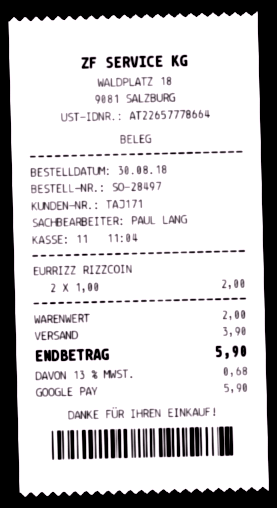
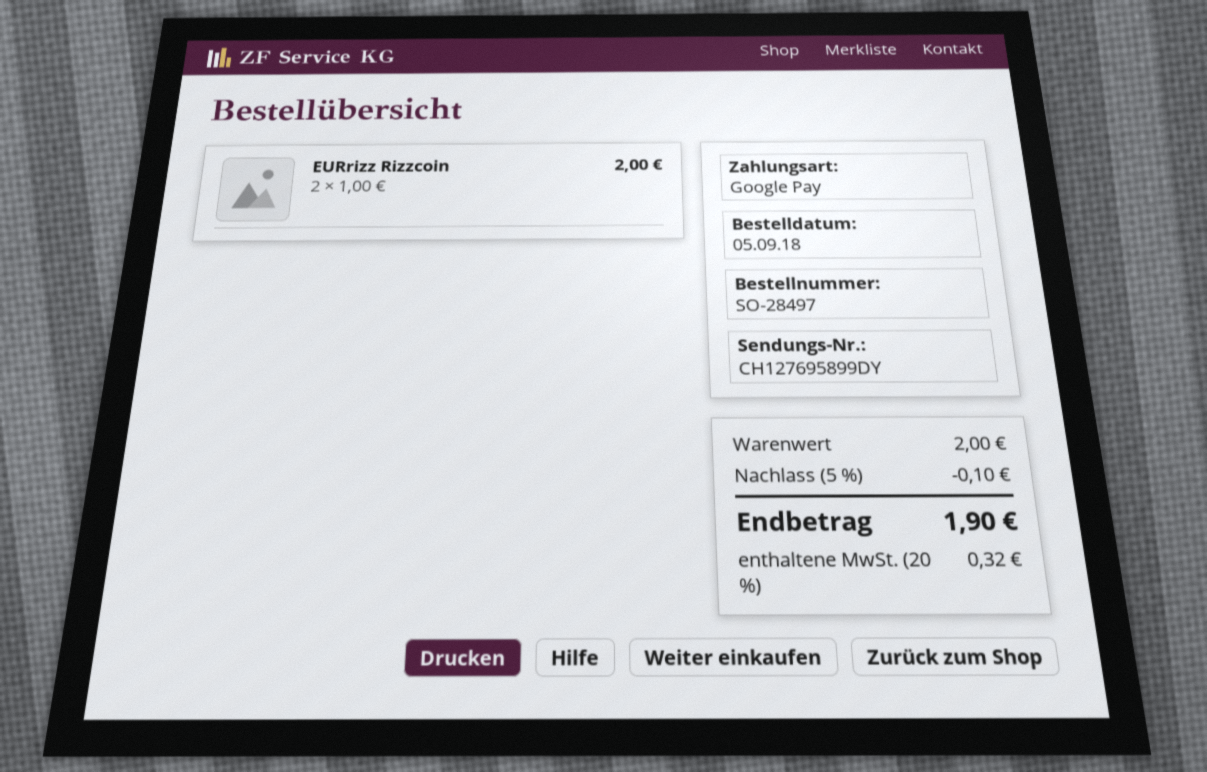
order date: 2018-08-30 -> 2018-09-05
discount: none -> 5% = 0.10
shipping: 3.90 -> none
tax: 13% = 0.68 -> 20% = 0.32
total: 5.90 -> 1.90

